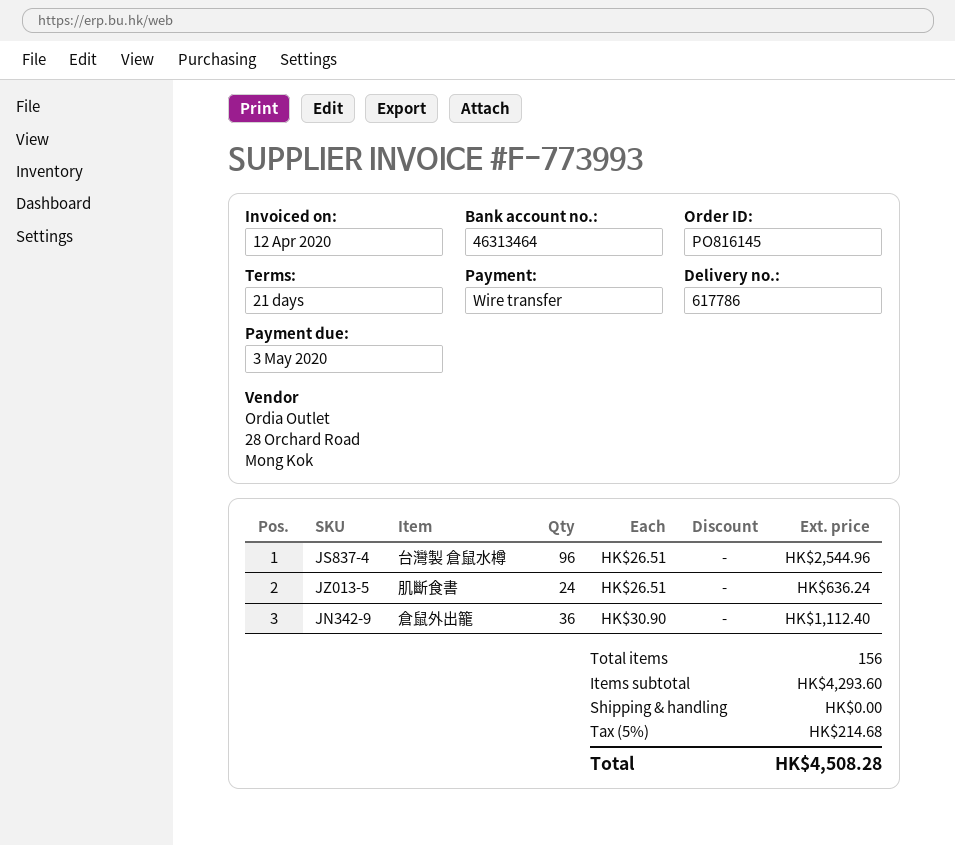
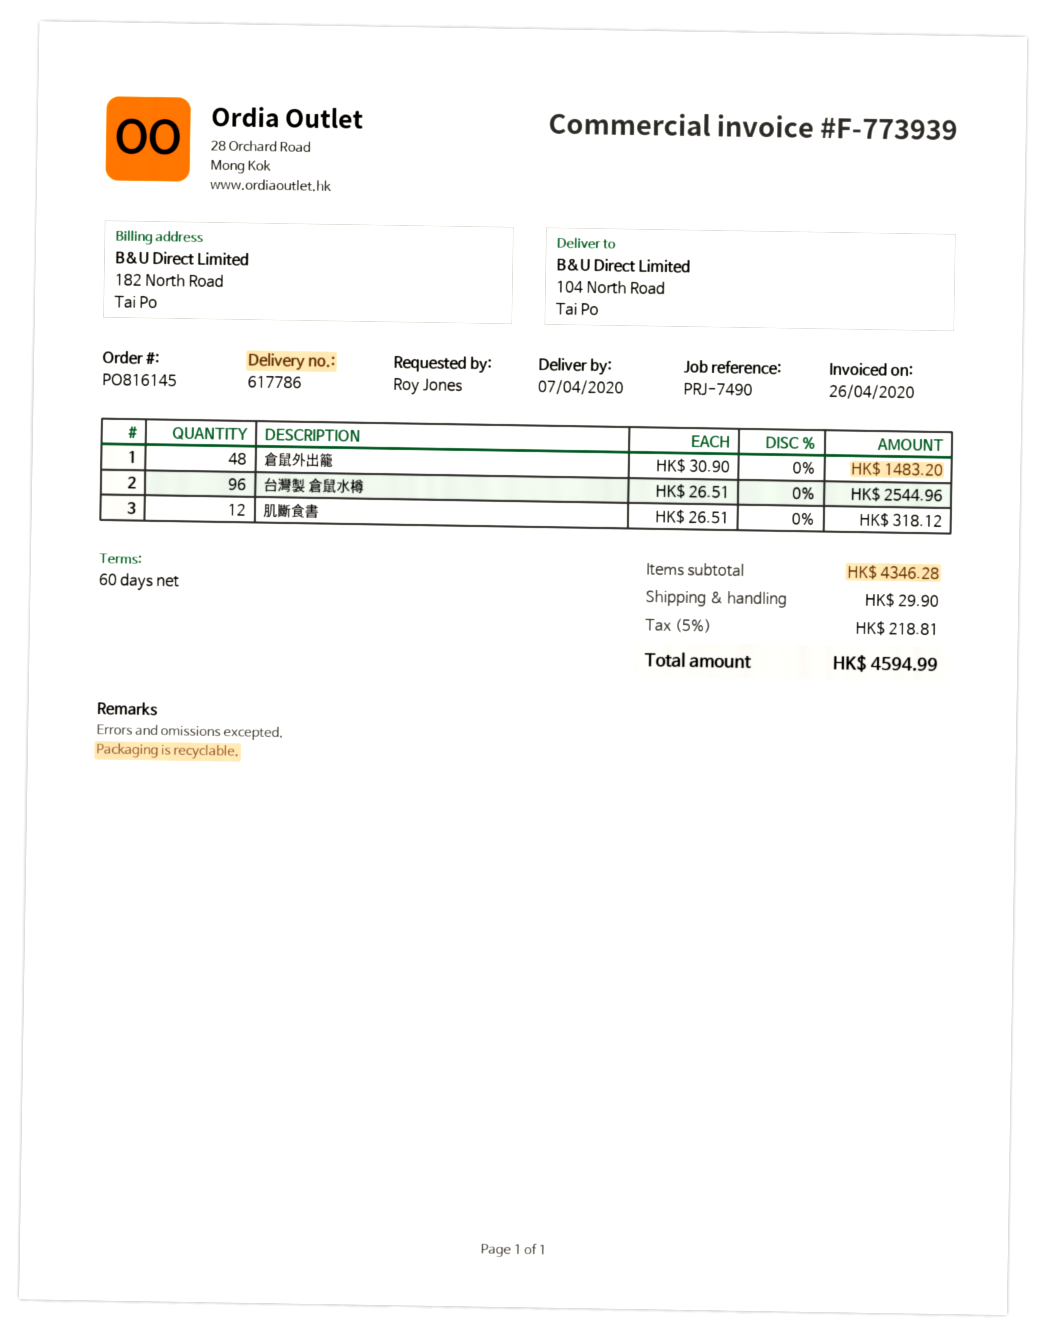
invoice number: F-773993 -> F-773939
invoice date: 2020-04-12 -> 2020-04-26
payment terms: 21 days -> 60 days
肌斷食書: 24 x 26.51 = 636.24 -> 12 x 26.51 = 318.12
倉鼠外出籠: 36 x 30.90 = 1112.40 -> 48 x 30.90 = 1483.20
subtotal: 4293.60 -> 4346.28
shipping: 0.00 -> 29.90
tax: 5% = 214.68 -> 5% = 218.81
total: 4508.28 -> 4594.99

